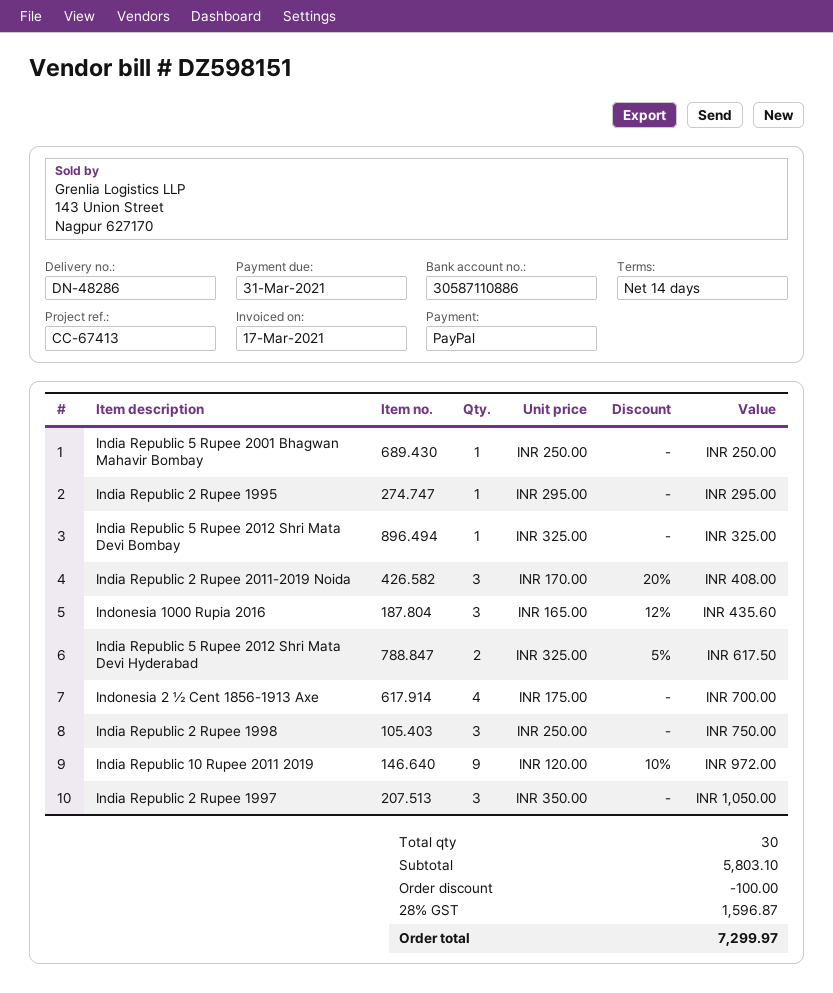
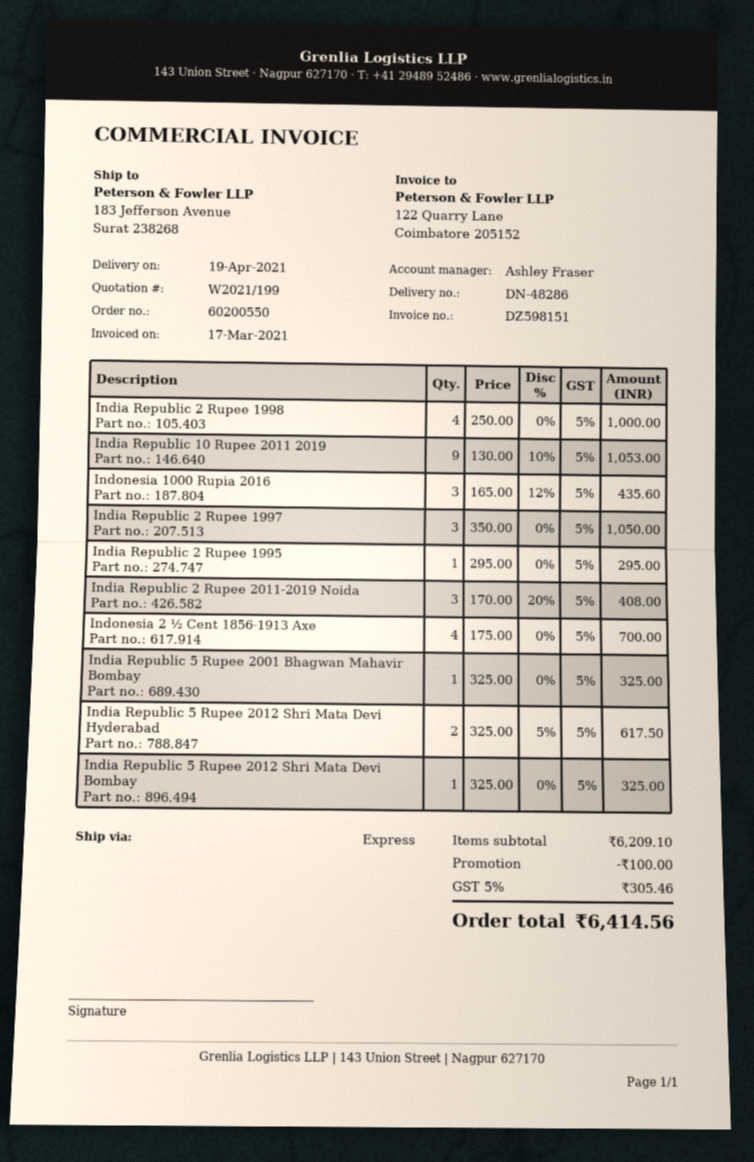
India Republic 5 Rupee 2001 Bhagwan Mahavir Bombay: 1 x 250.00 = 250.00 -> 1 x 325.00 = 325.00
India Republic 2 Rupee 1998: 3 x 250.00 = 750.00 -> 4 x 250.00 = 1000.00
India Republic 10 Rupee 2011 2019: 9 x 120.00 - 10% = 972.00 -> 9 x 130.00 - 10% = 1053.00
subtotal: 5803.10 -> 6209.10
tax: 28% = 1596.87 -> 5% = 305.46
total: 7299.97 -> 6414.56

